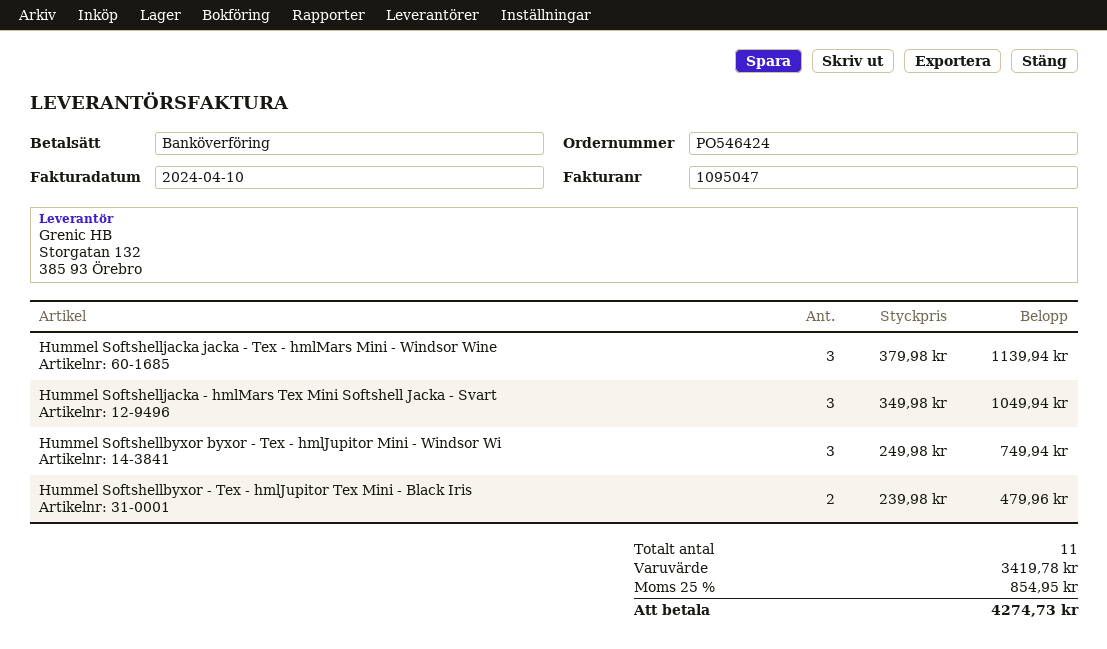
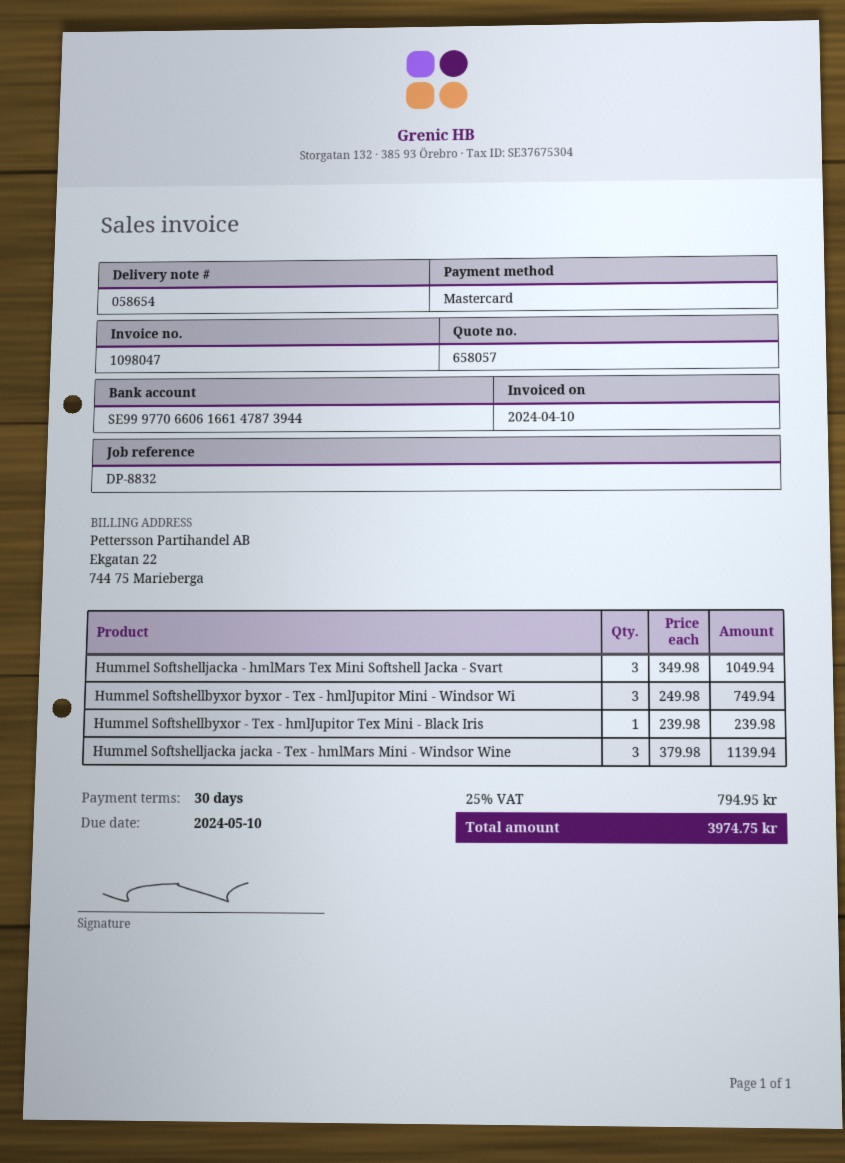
invoice number: 1095047 -> 1098047
payment method: bank transfer -> Mastercard
Hummel Softshellbyxor - Tex - hmlJupitor Tex Mini - Black Iris: 2 x 239.98 = 479.96 -> 1 x 239.98 = 239.98
tax: 25% = 854.95 -> 25% = 794.95
total: 4274.73 -> 3974.75

